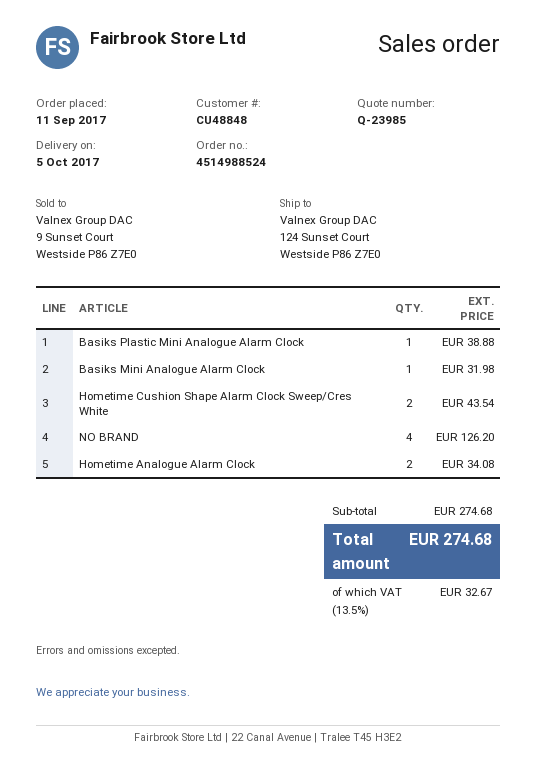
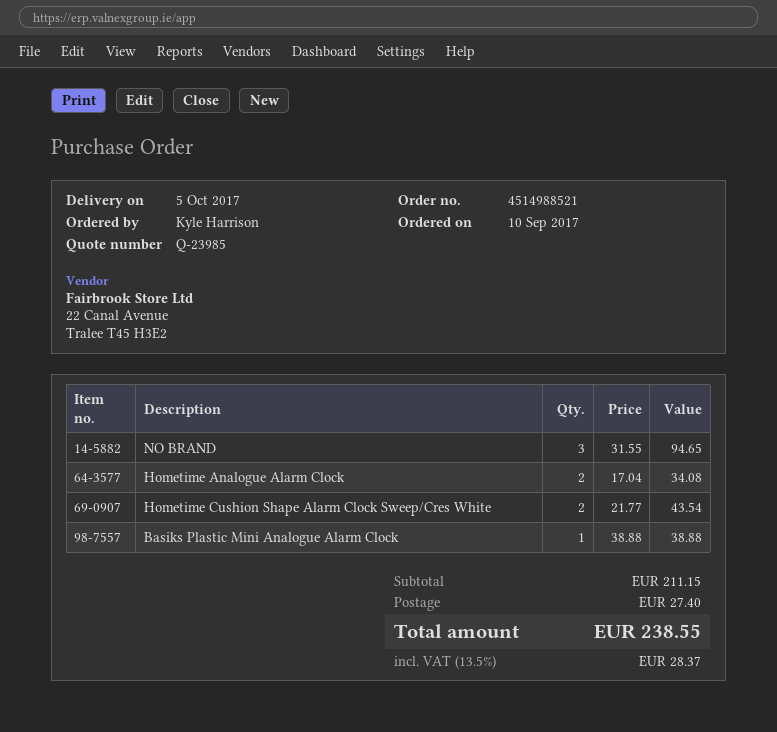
order number: 4514988524 -> 4514988521
order date: 2017-09-11 -> 2017-09-10
Basiks Mini Analogue Alarm Clock: 1 for 31.98 -> none
NO BRAND: 4 for 126.20 -> 3 for 94.65
subtotal: 274.68 -> 211.15
shipping: none -> 27.40
tax: 13.5% = 32.67 -> 13.5% = 28.37
total: 274.68 -> 238.55

